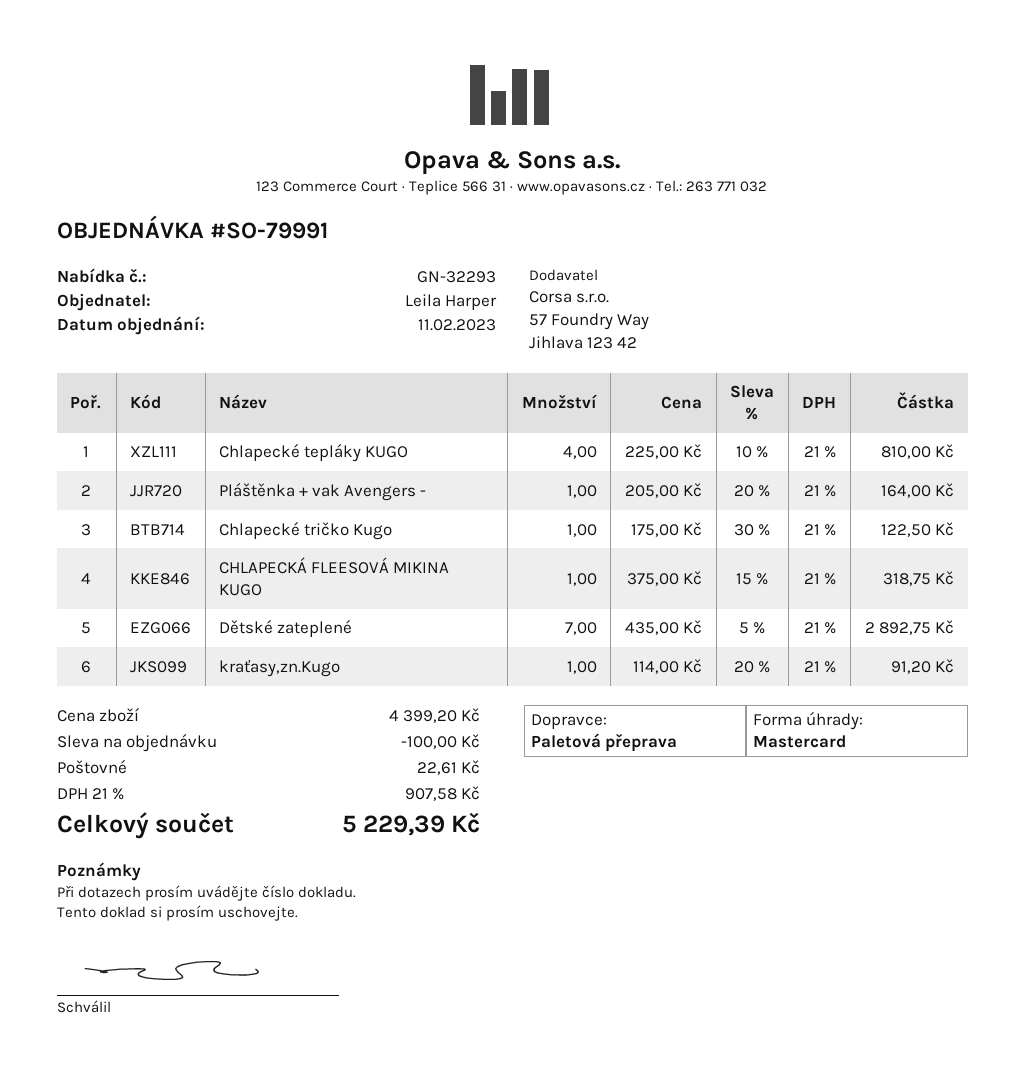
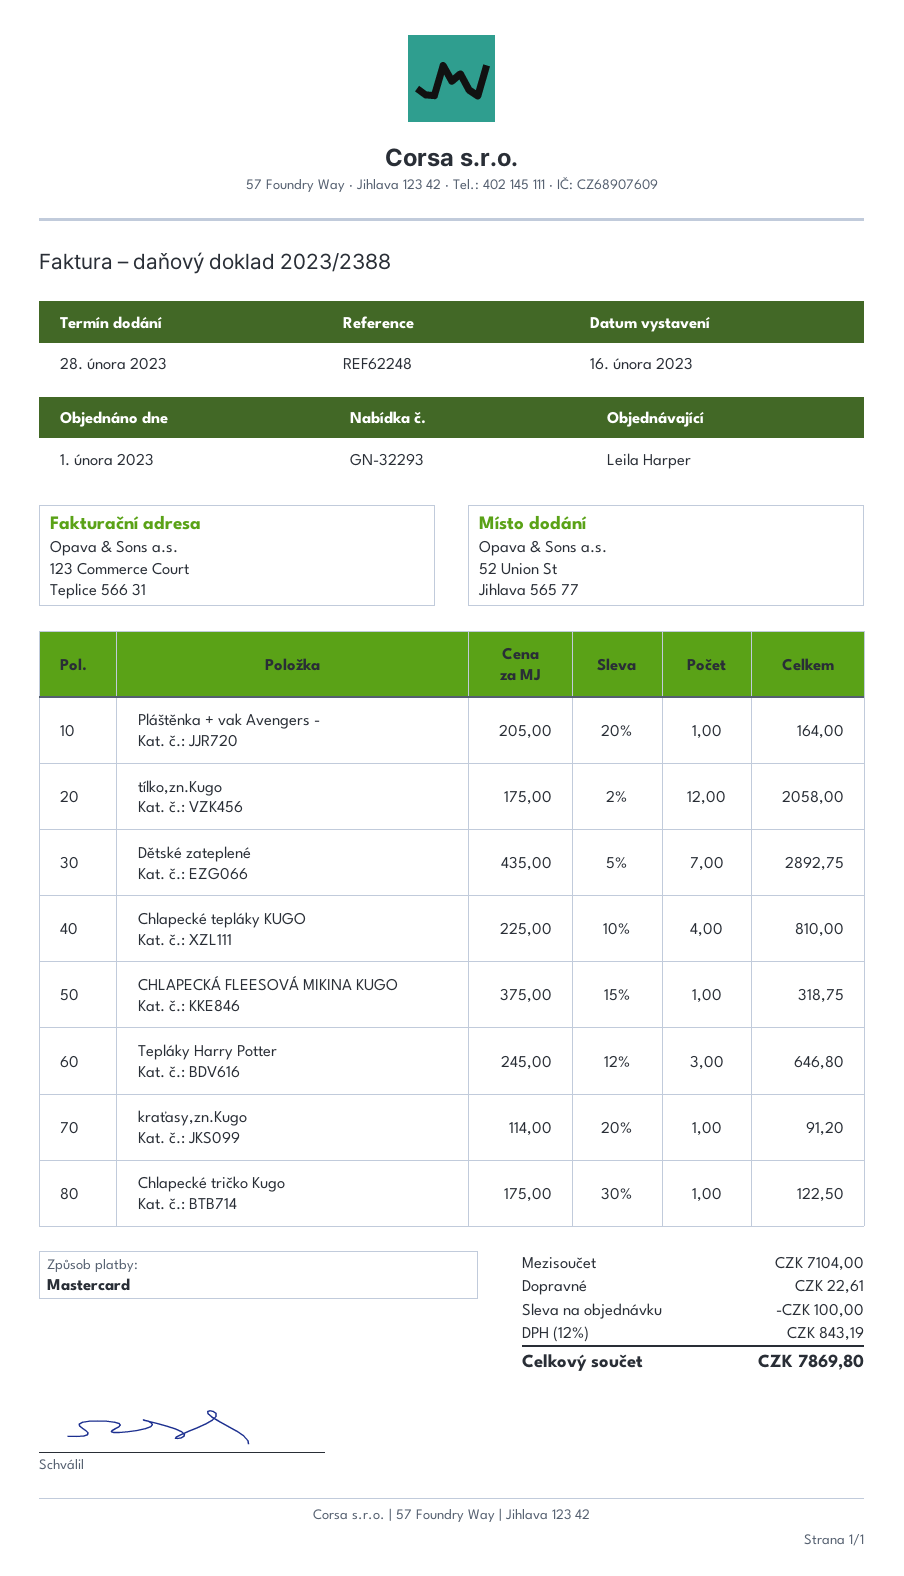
order date: 2023-02-11 -> 2023-02-01
tílko,zn.Kugo: none -> 12 x 175.00 - 2% = 2058.00
Tepláky Harry Potter: none -> 3 x 245.00 - 12% = 646.80
subtotal: 4399.20 -> 7104.00
tax: 21% = 907.58 -> 12% = 843.19
total: 5229.39 -> 7869.80

